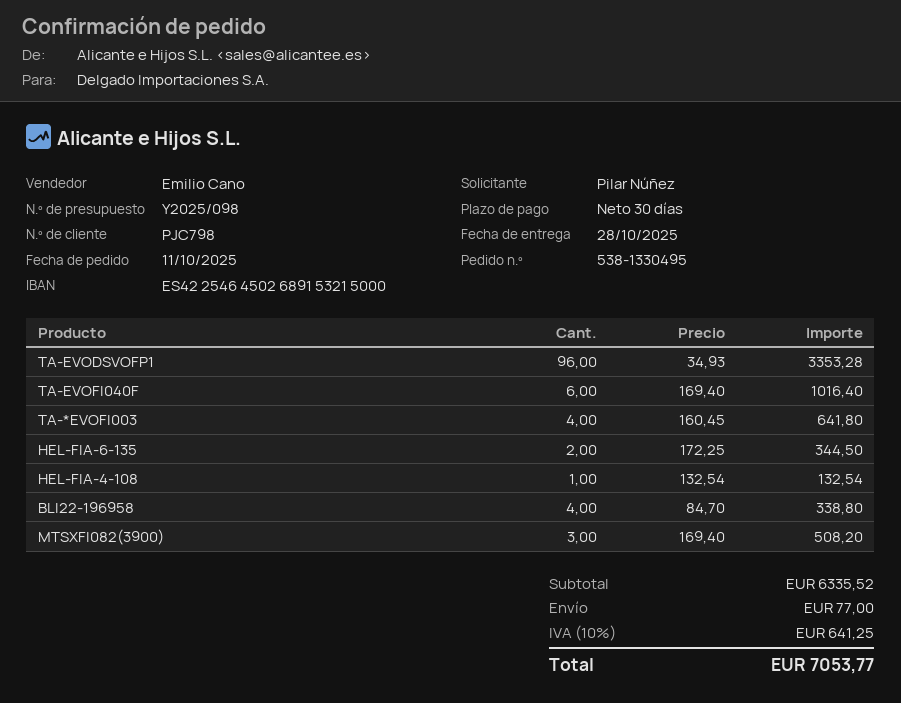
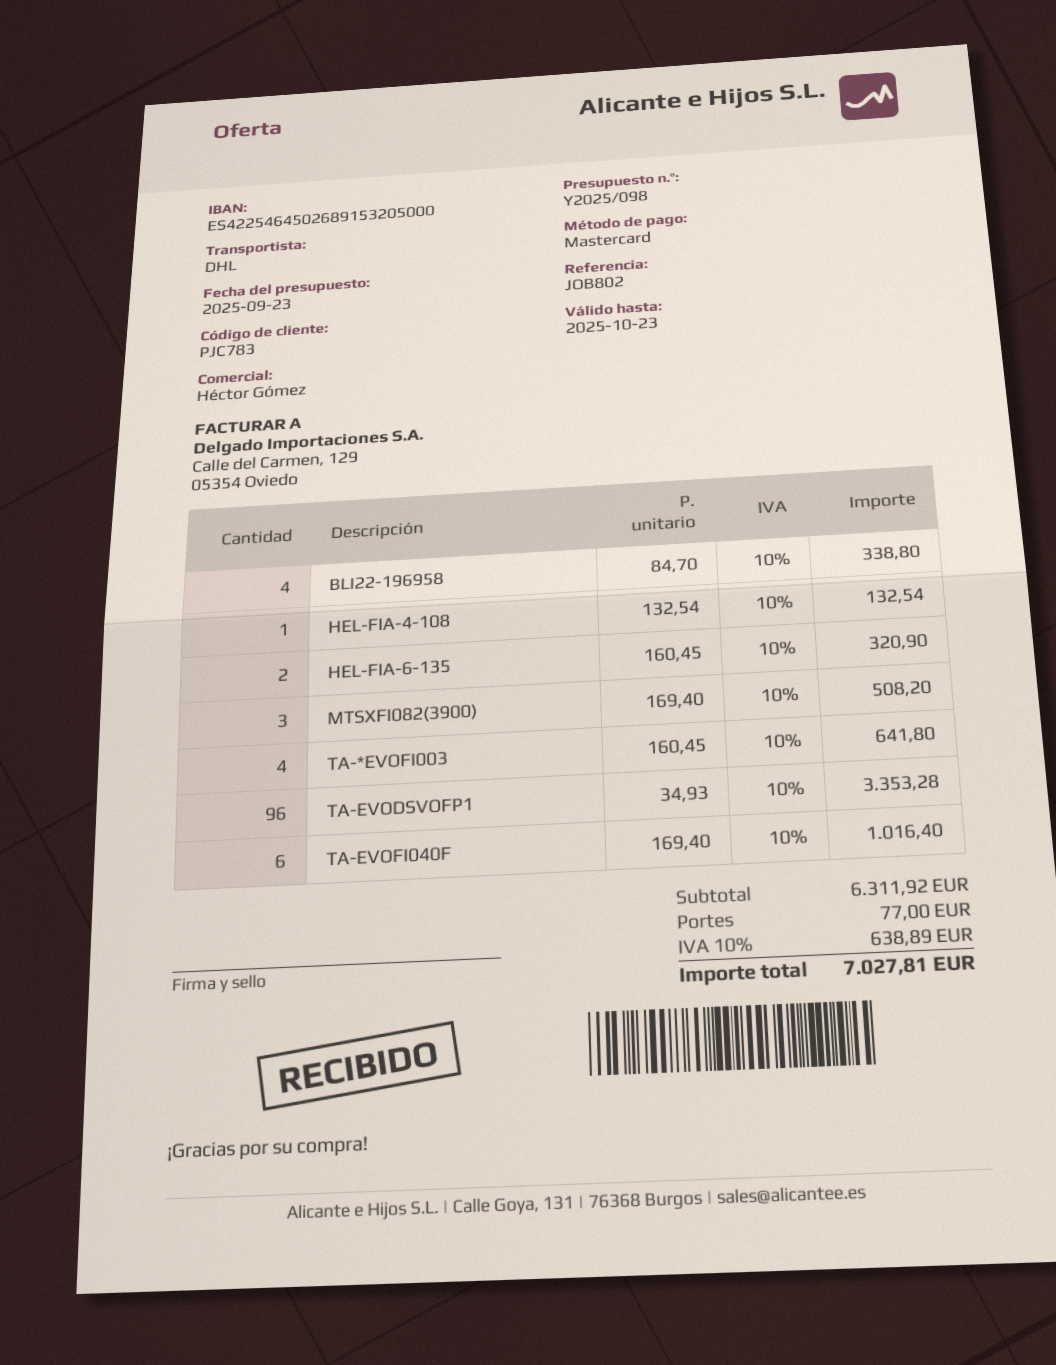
customer number: PJC798 -> PJC783
sales rep: Emilio Cano -> Héctor Gómez
bank account: ES4225464502689153215000 -> ES4225464502689153205000
HEL-FIA-6-135: 2 x 172.25 = 344.50 -> 2 x 160.45 = 320.90
subtotal: 6335.52 -> 6311.92
tax: 10% = 641.25 -> 10% = 638.89
total: 7053.77 -> 7027.81

